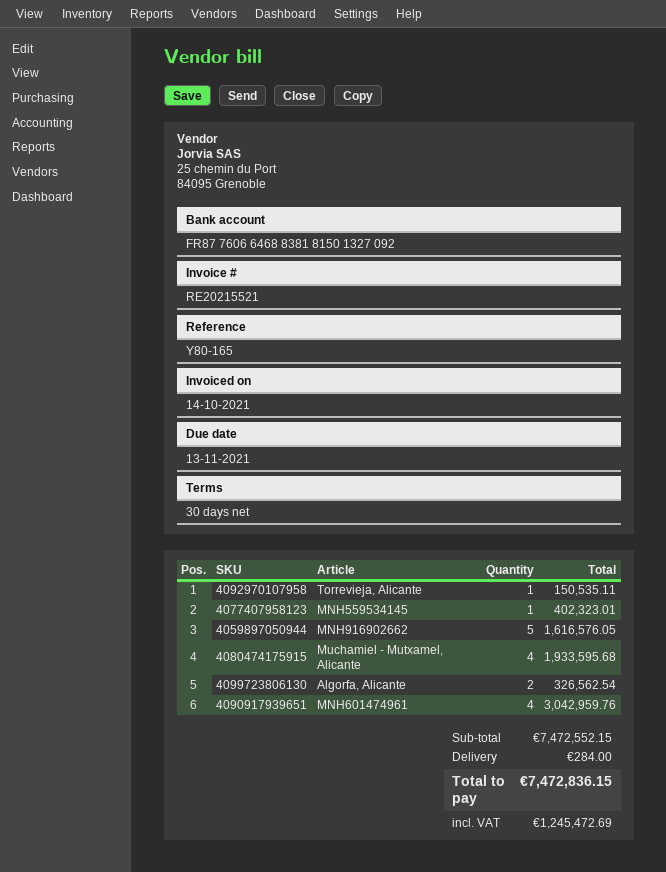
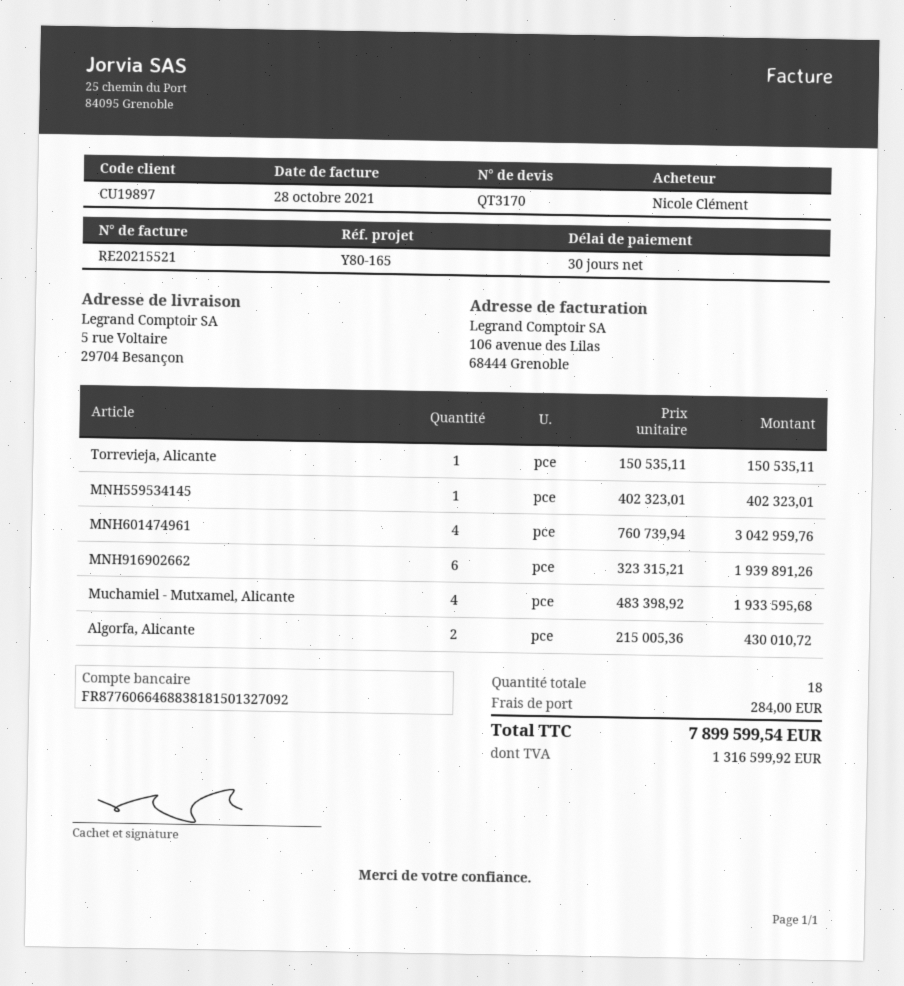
invoice date: 2021-10-14 -> 2021-10-28
MNH916902662: 5 for 1616576.05 -> 6 for 1939891.26
Algorfa, Alicante: 2 for 326562.54 -> 2 for 430010.72
tax: 1245472.69 -> 1316599.92
total: 7472836.15 -> 7899599.54

